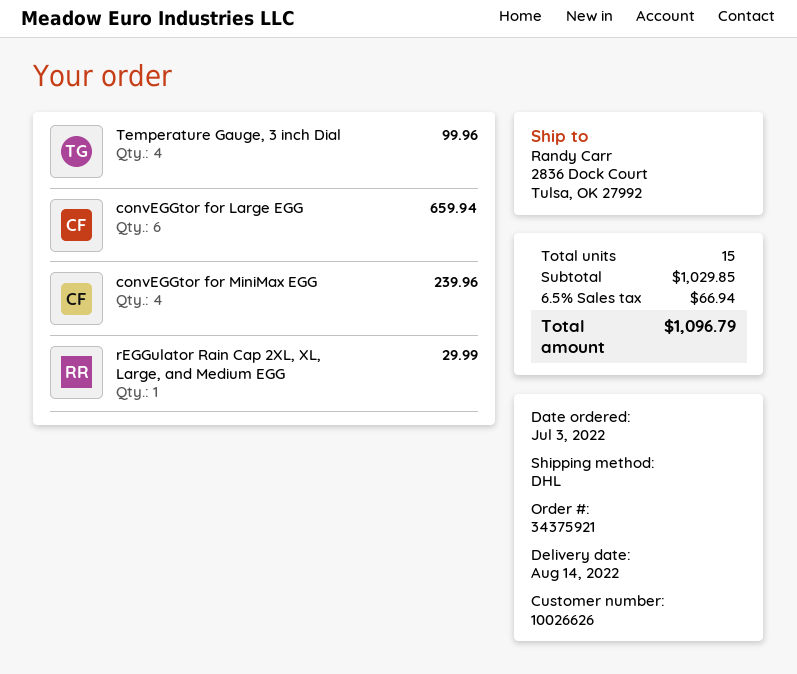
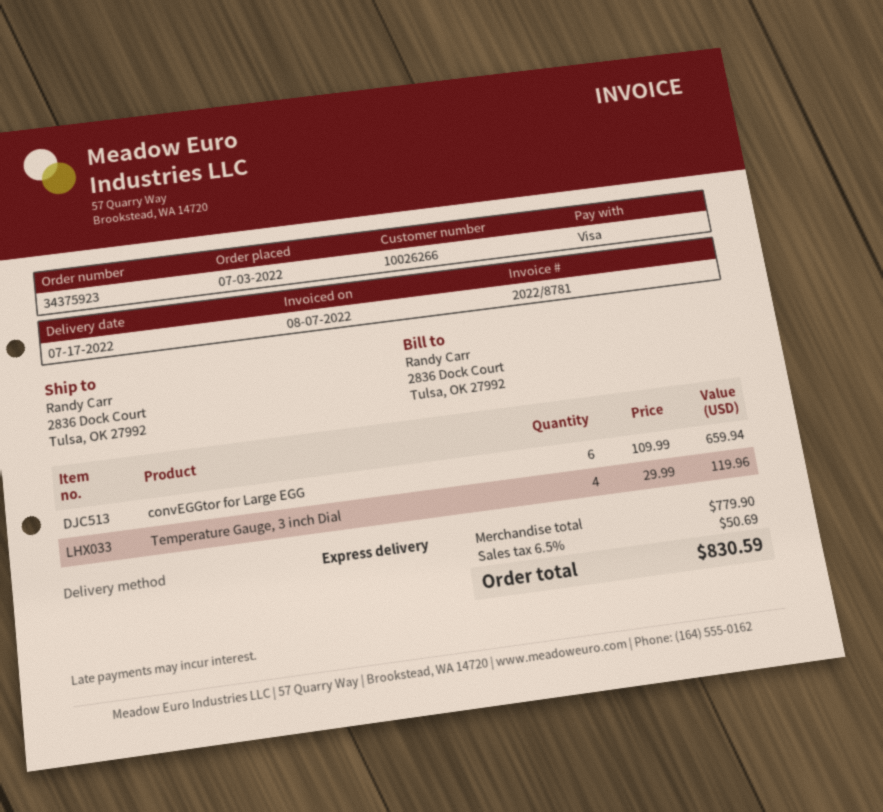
order number: 34375921 -> 34375923
delivery date: 2022-08-14 -> 2022-07-17
customer number: 10026626 -> 10026266
shipping method: DHL -> express
Temperature Gauge, 3 inch Dial: 4 for 99.96 -> 4 for 119.96
convEGGtor for MiniMax EGG: 4 for 239.96 -> none
rEGGulator Rain Cap 2XL, XL, Large, and Medium EGG: 1 for 29.99 -> none
subtotal: 1029.85 -> 779.90
tax: 6.5% = 66.94 -> 6.5% = 50.69
total: 1096.79 -> 830.59

